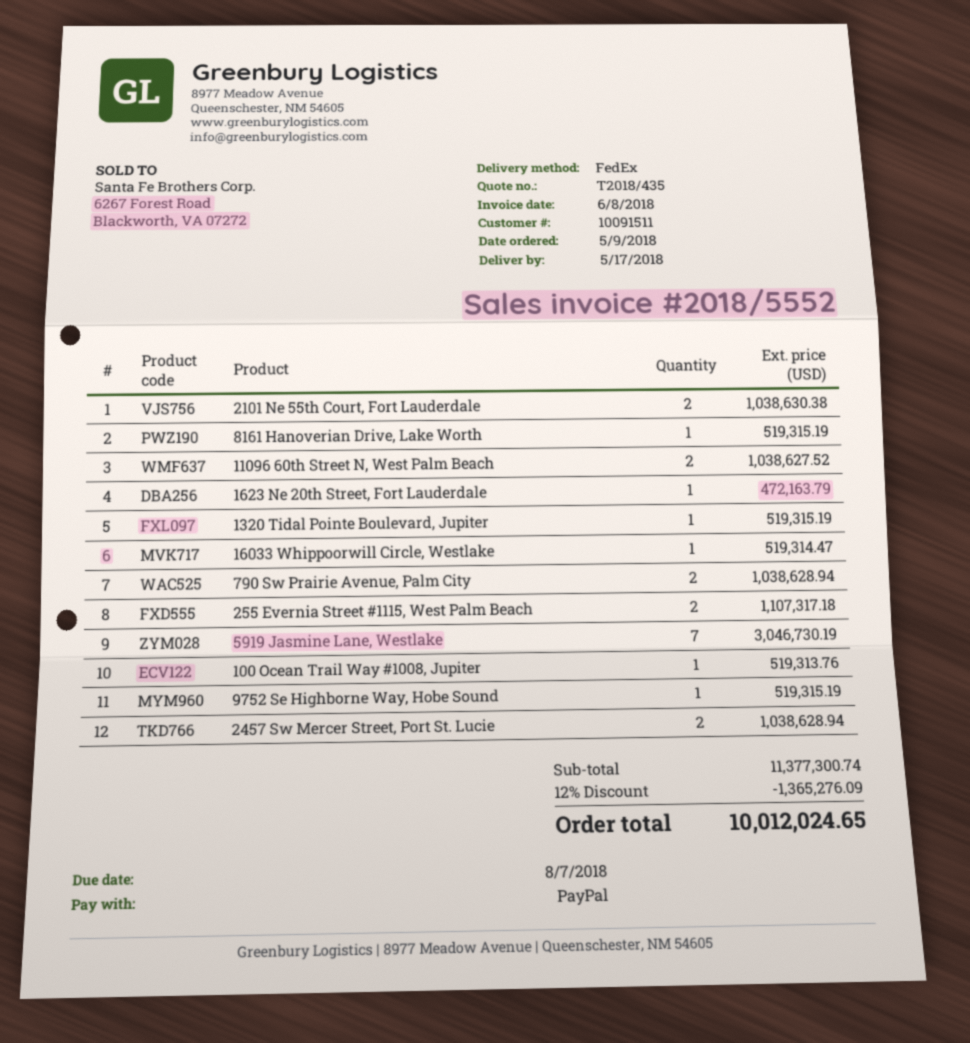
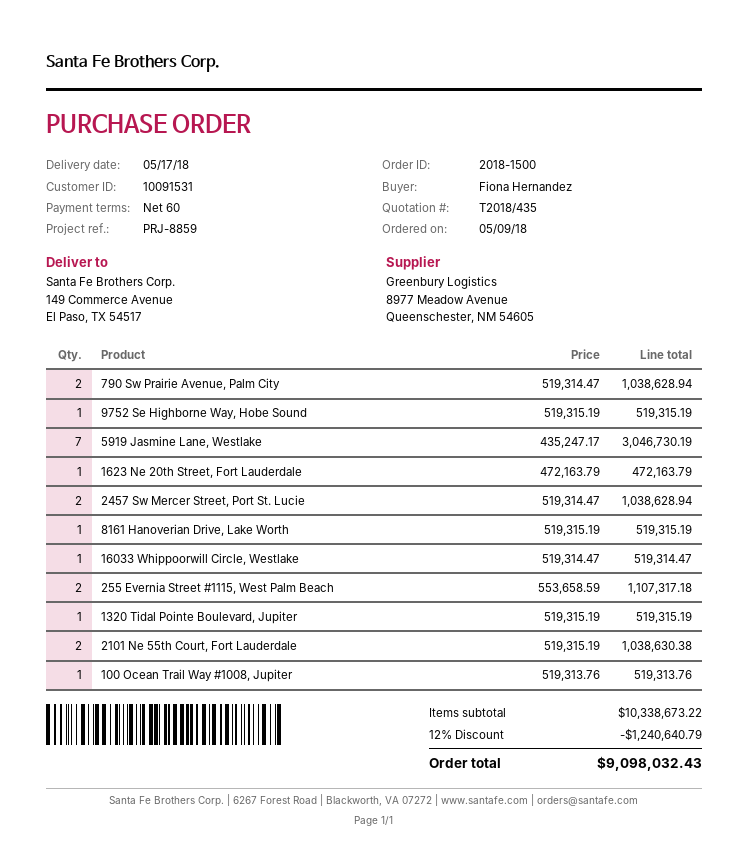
customer number: 10091511 -> 10091531
11096 60th Street N, West Palm Beach: 2 for 1038627.52 -> none
subtotal: 11377300.74 -> 10338673.22
discount: 12% = 1365276.09 -> 12% = 1240640.79
total: 10012024.65 -> 9098032.43

